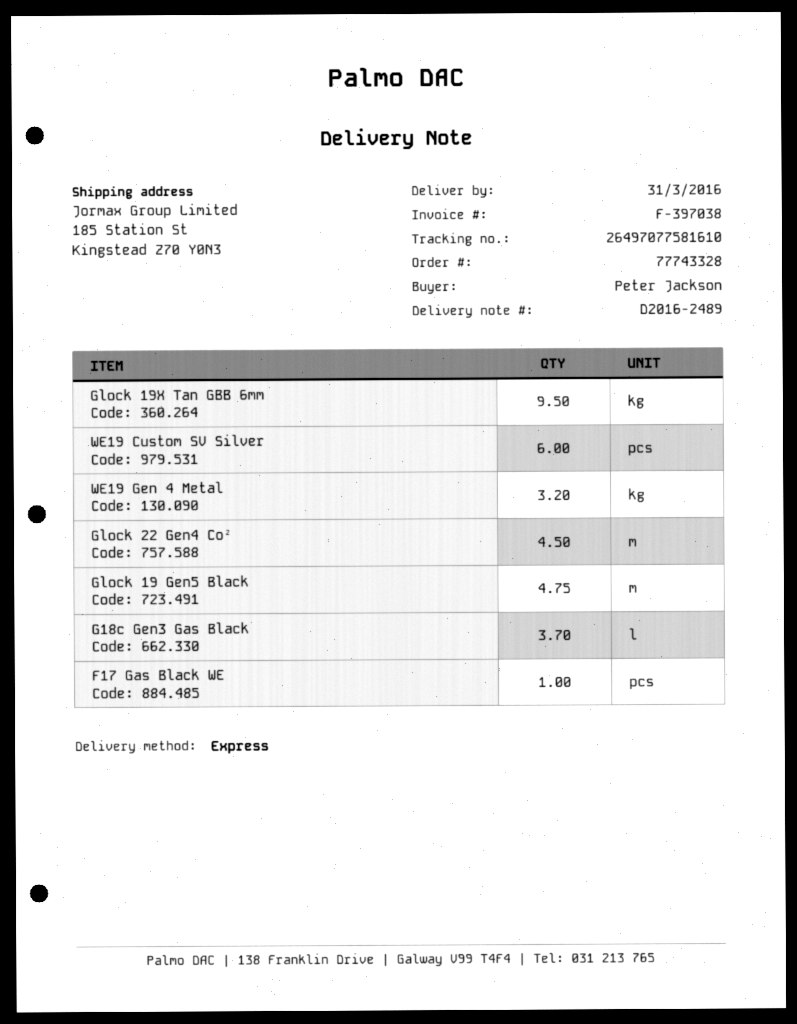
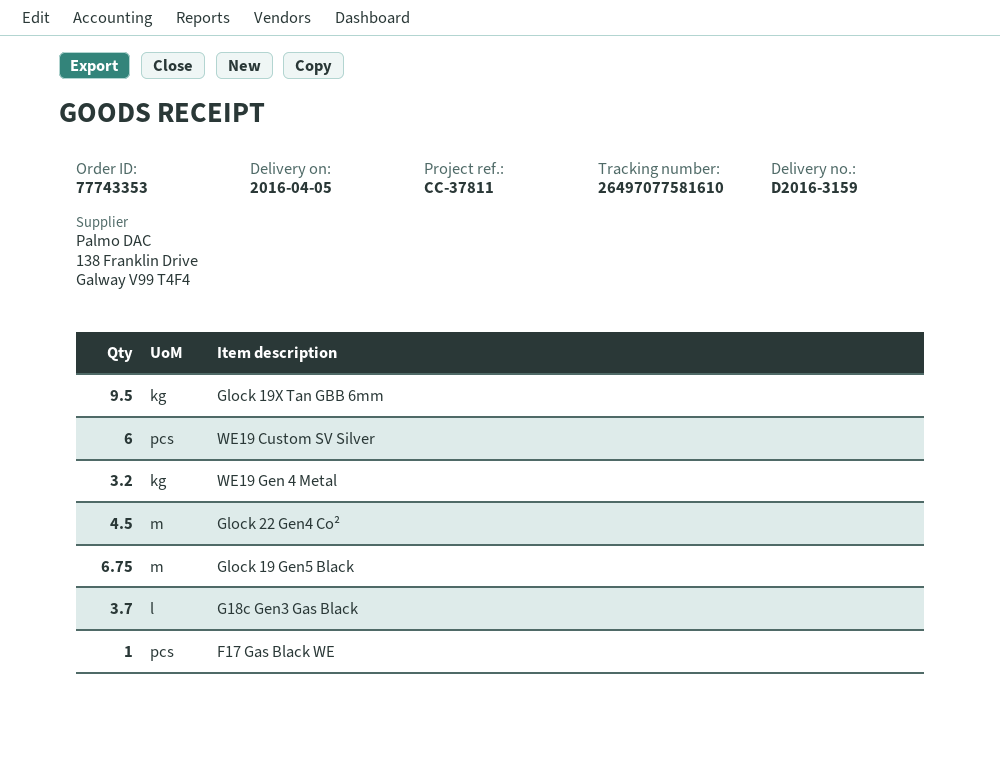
order number: 77743328 -> 77743353
delivery note number: D2016-2489 -> D2016-3159
delivery date: 2016-03-31 -> 2016-04-05
Glock 19 Gen5 Black: 4.75 -> 6.75

